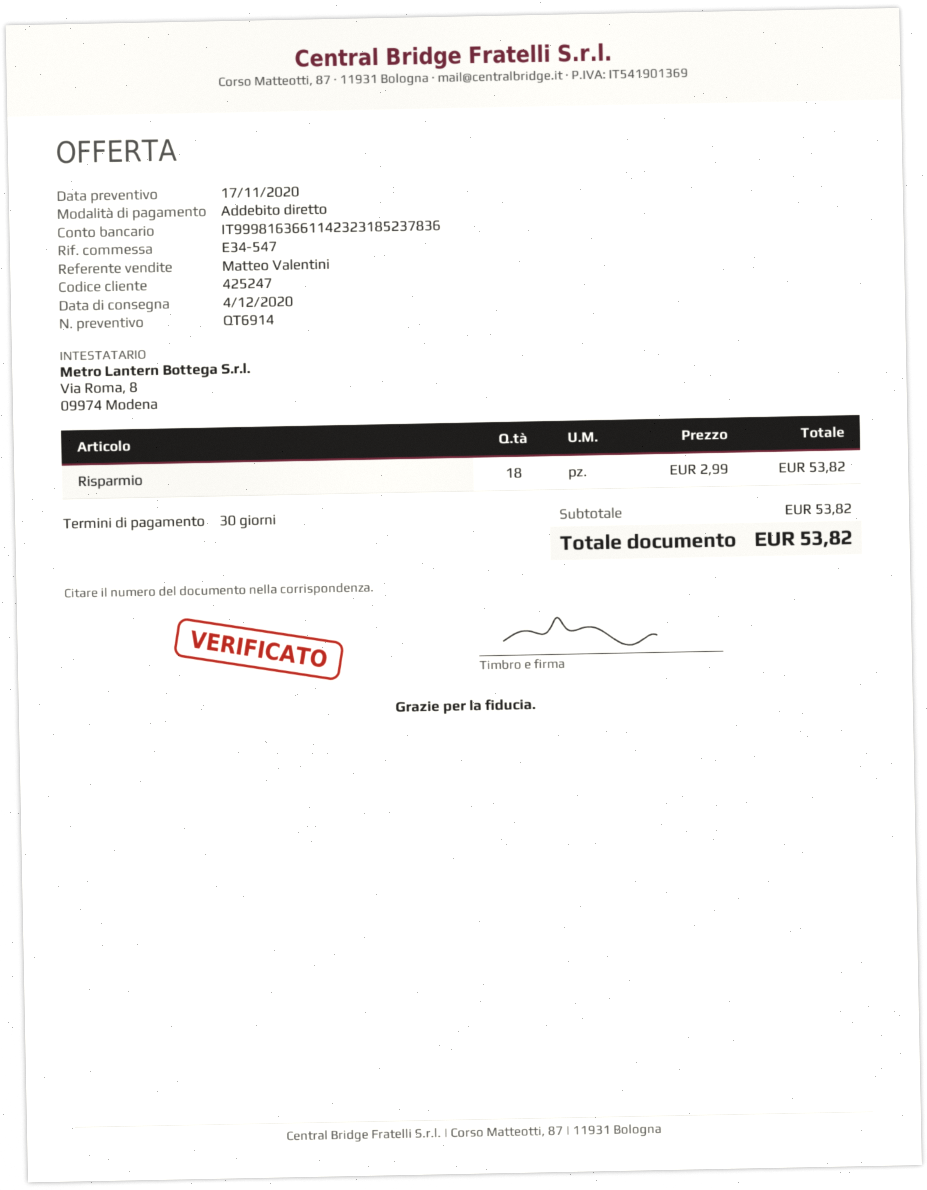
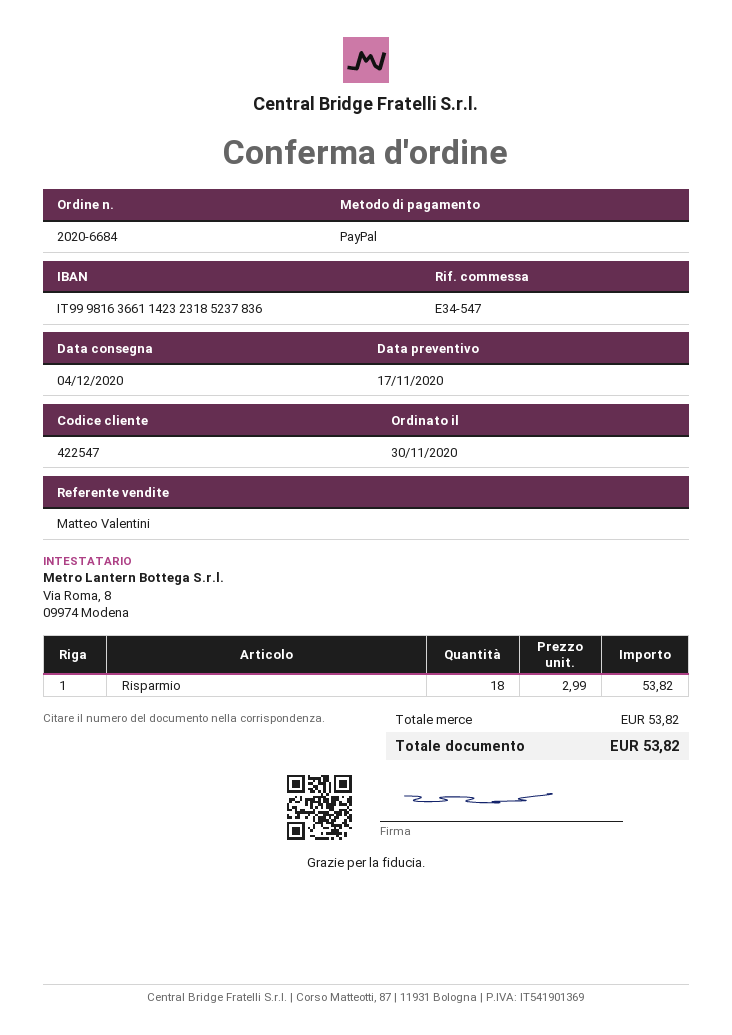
customer number: 425247 -> 422547
payment method: direct debit -> PayPal

